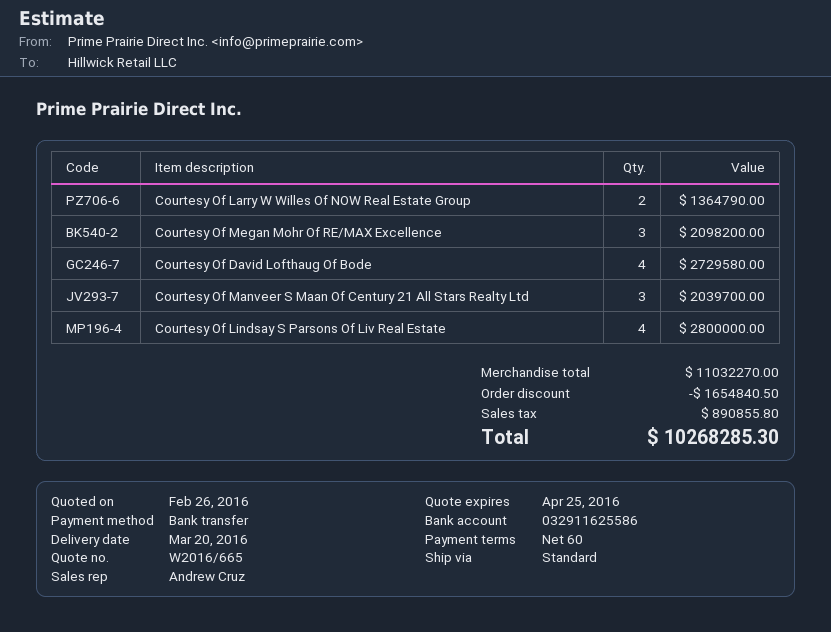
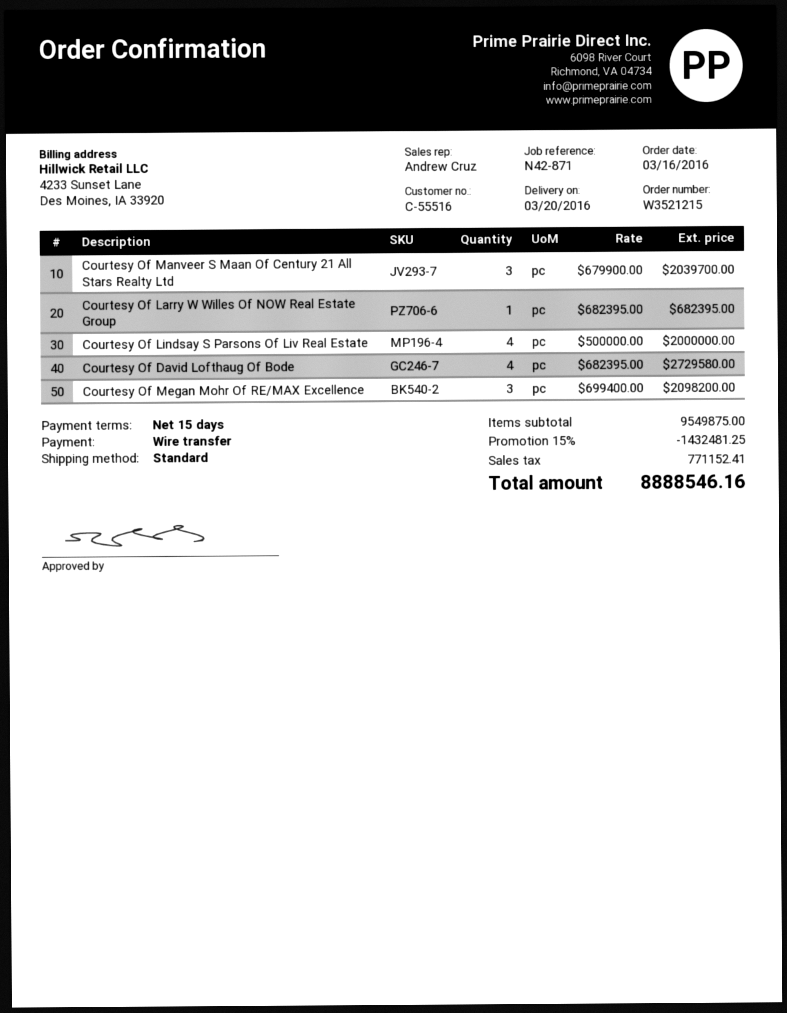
payment terms: 60 days -> 15 days
Courtesy Of Larry W Willes Of NOW Real Estate Group: 2 for 1364790.00 -> 1 for 682395.00
Courtesy Of Lindsay S Parsons Of Liv Real Estate: 4 for 2800000.00 -> 4 for 2000000.00
subtotal: 11032270.00 -> 9549875.00
discount: 1654840.50 -> 1432481.25
tax: 890855.80 -> 771152.41
total: 10268285.30 -> 8888546.16

